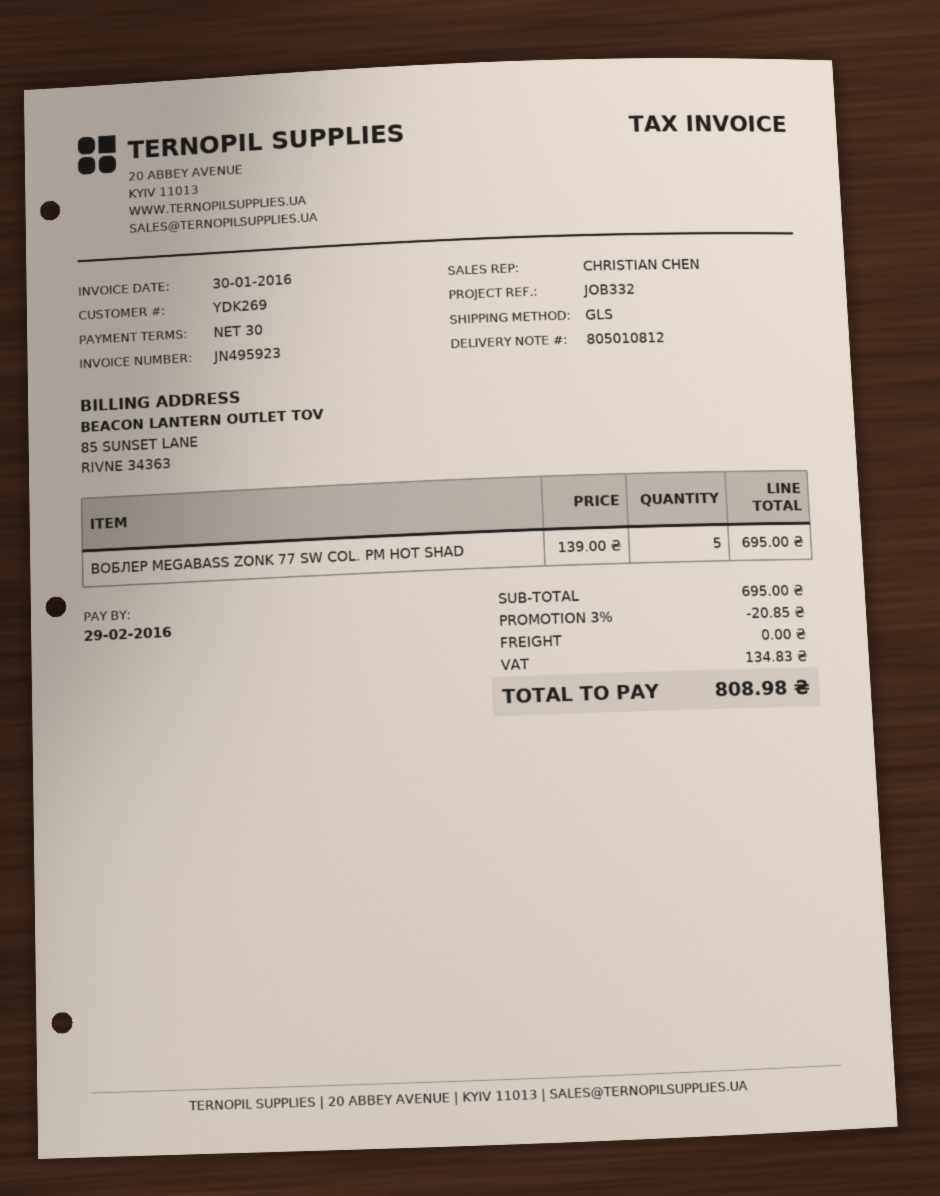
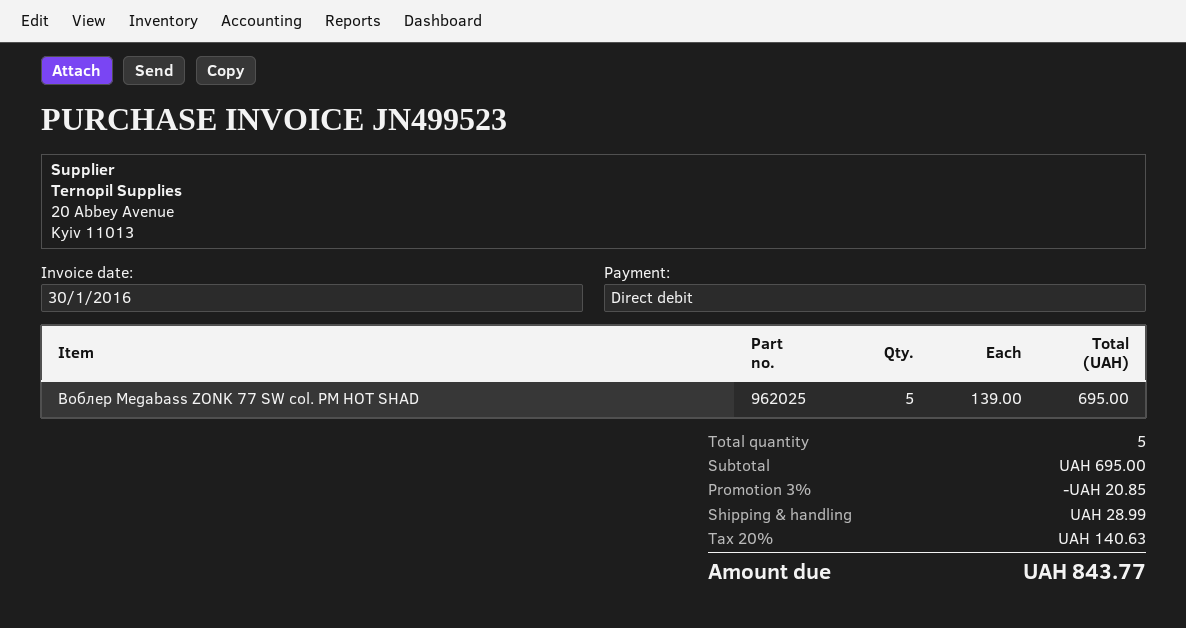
invoice number: JN495923 -> JN499523
shipping: 0.00 -> 28.99
tax: 134.83 -> 140.63
total: 808.98 -> 843.77

